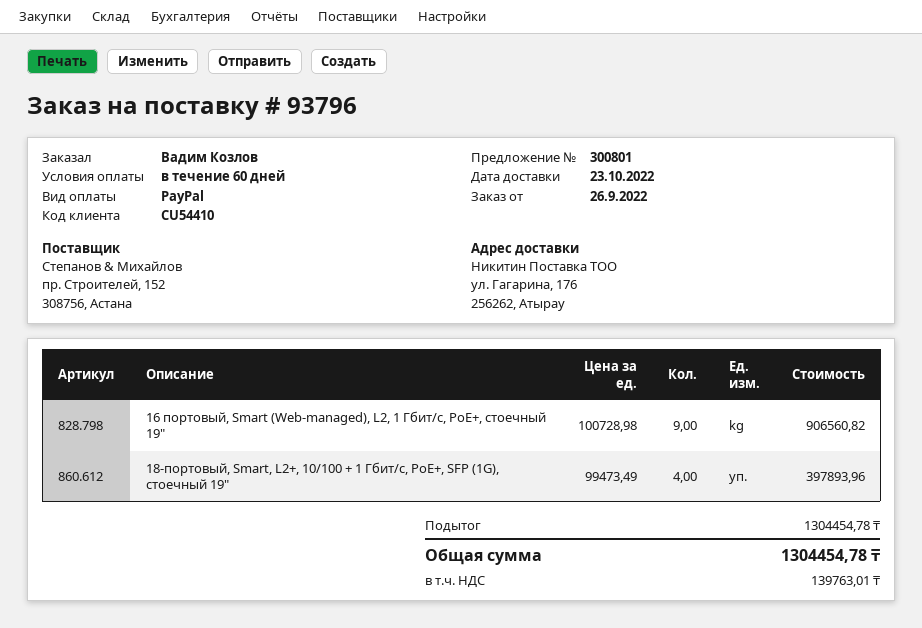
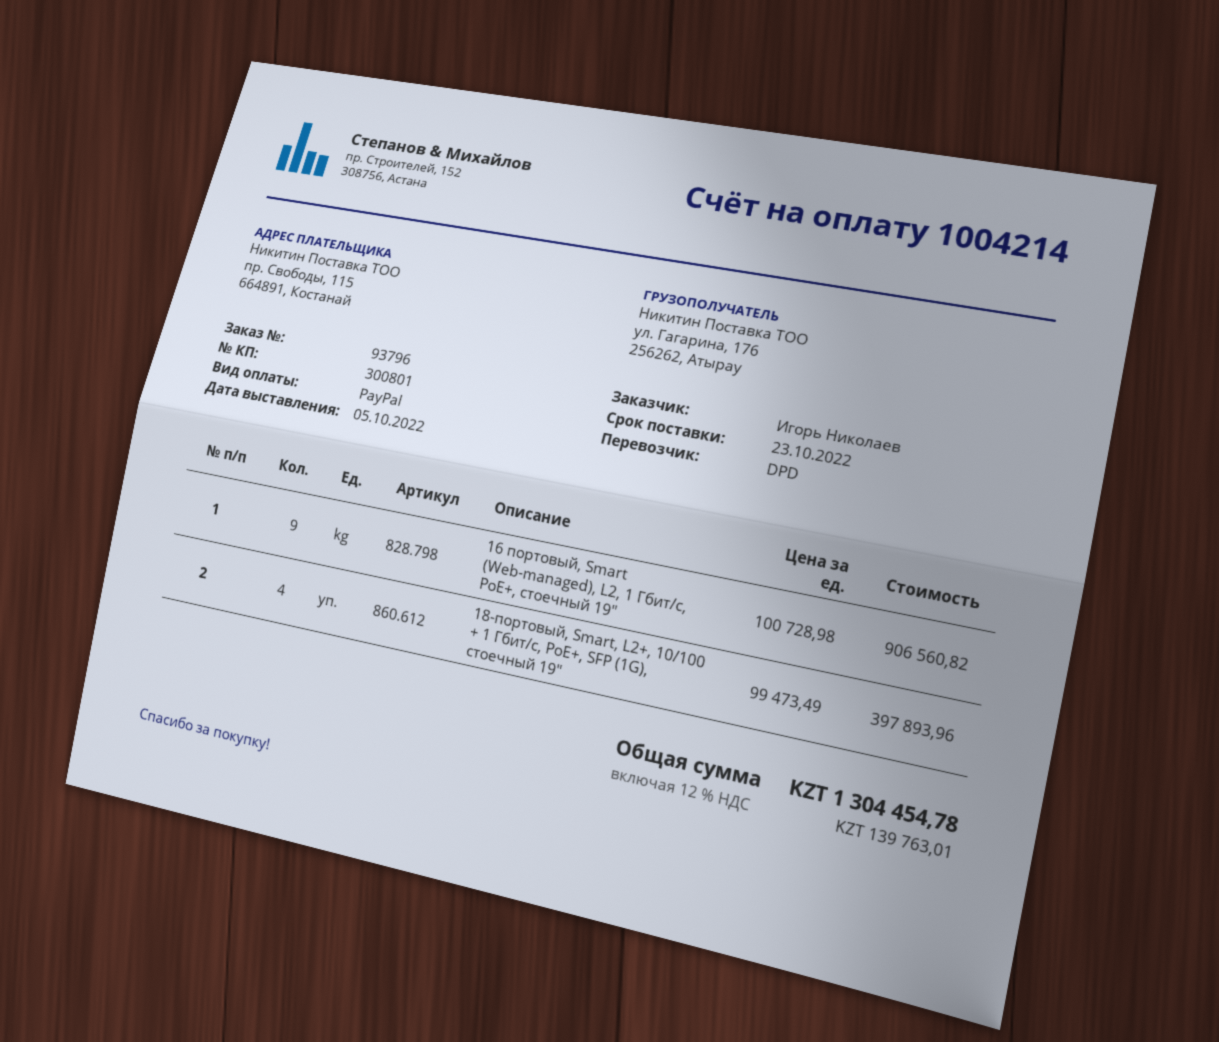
ordered by: Вадим Козлов -> Игорь Николаев

